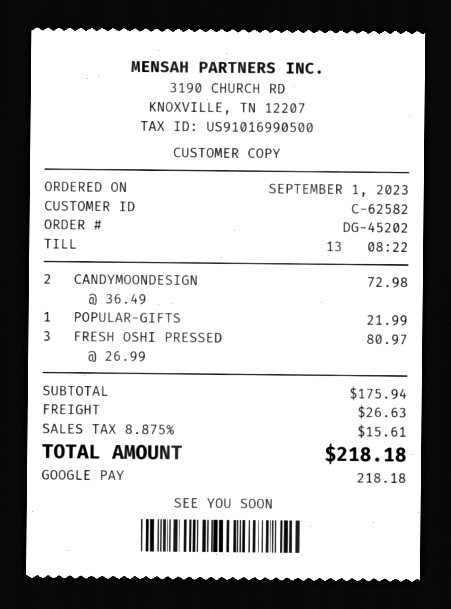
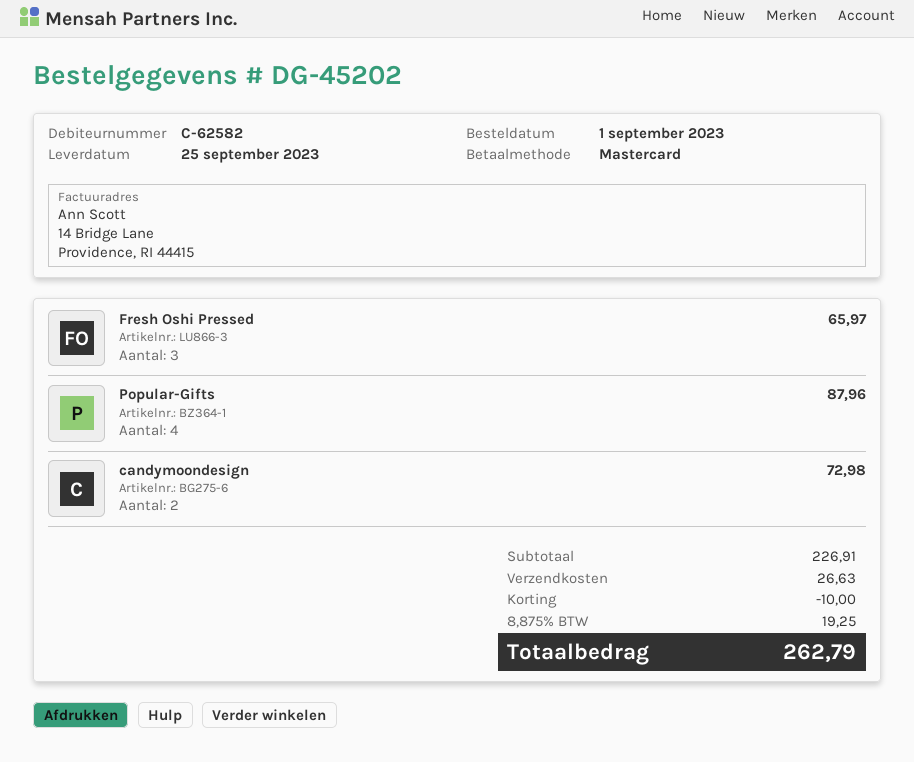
payment method: Google Pay -> Mastercard
POPULAR-GIFTS: 1 for 21.99 -> 4 for 87.96
FRESH OSHI PRESSED: 3 for 80.97 -> 3 for 65.97
subtotal: 175.94 -> 226.91
discount: none -> 10.00
tax: 8.875% = 15.61 -> 8.875% = 19.25
total: 218.18 -> 262.79

